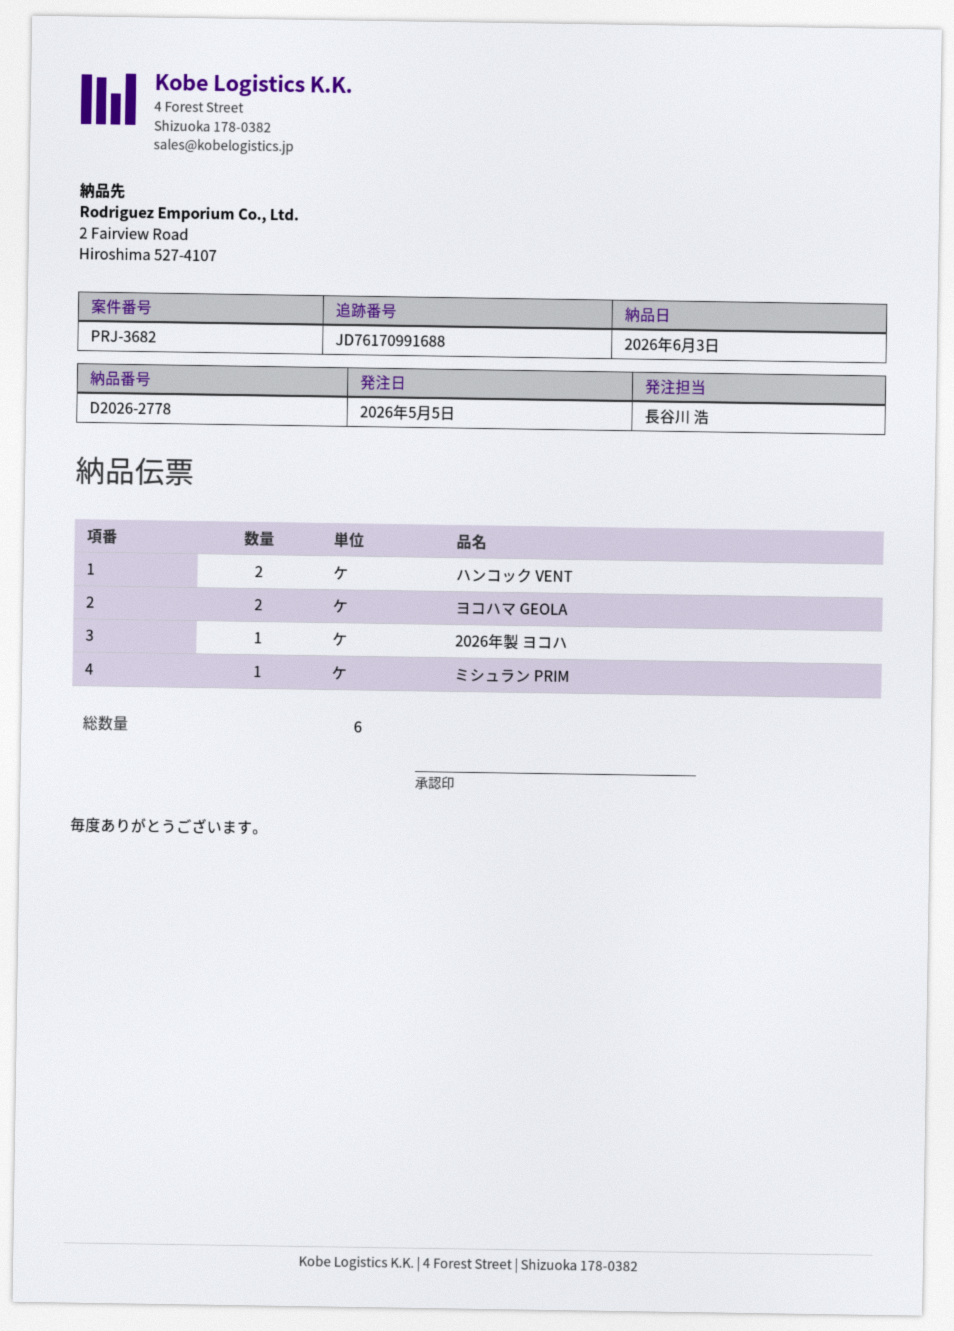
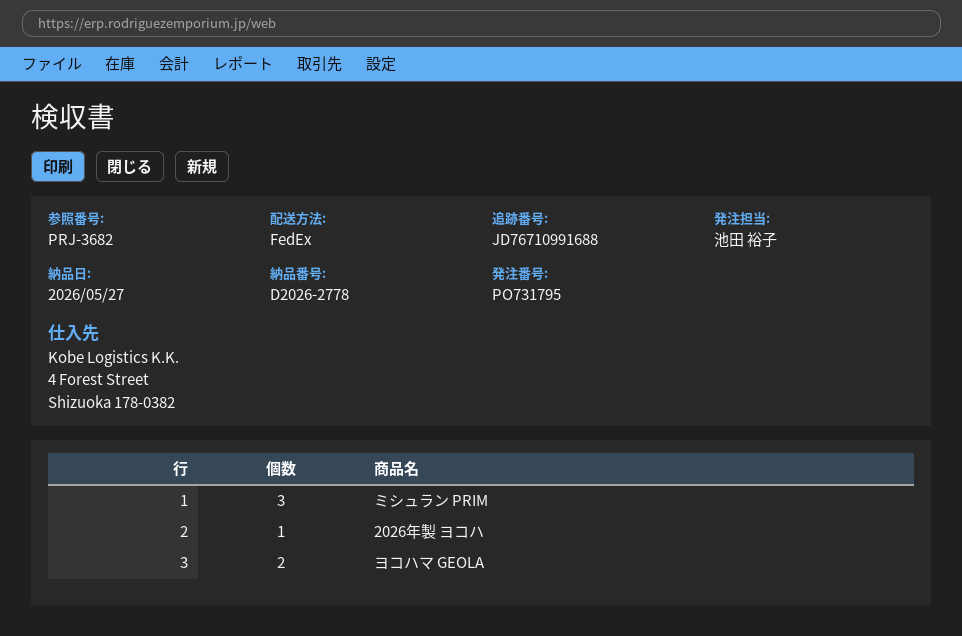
delivery date: 2026-06-03 -> 2026-05-27
ordered by: 長谷川 浩 -> 池田 裕子
tracking number: JD76170991688 -> JD76710991688
ハンコック VENT: 2 -> none
ミシュラン PRIM: 1 -> 3

